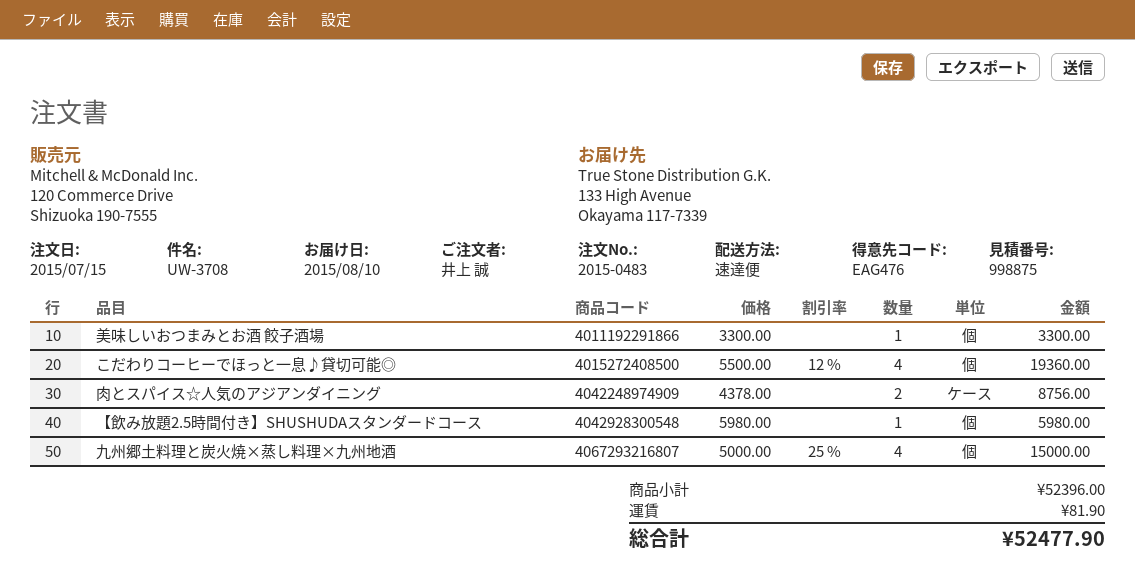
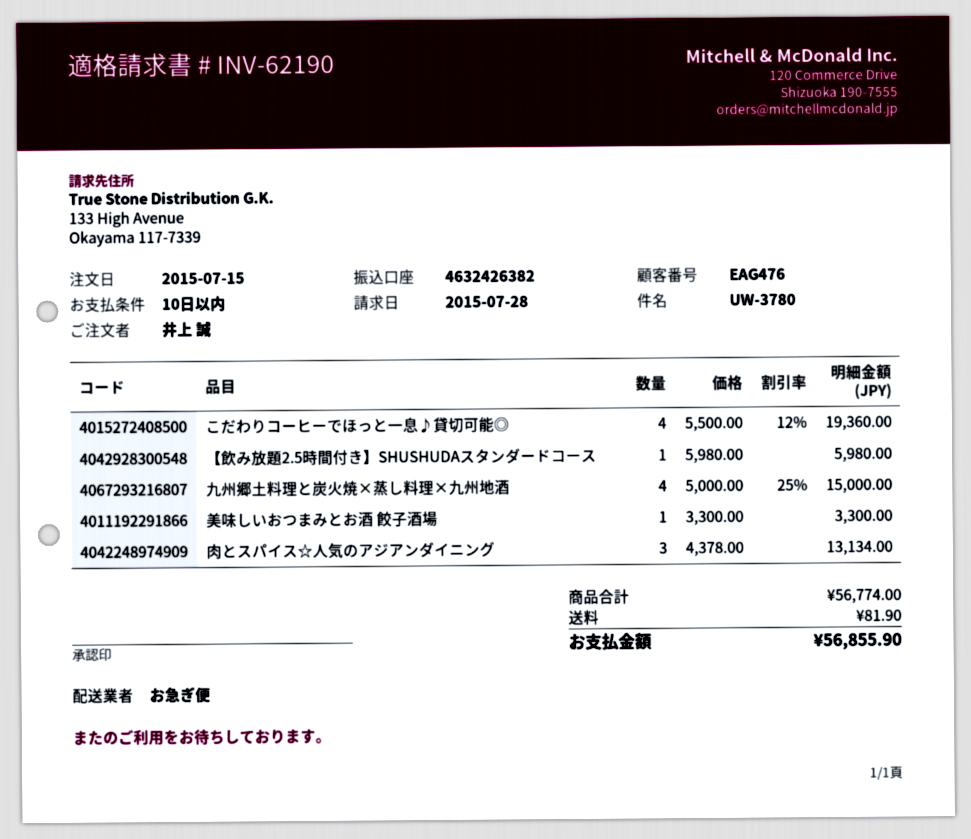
reference: UW-3708 -> UW-3780
肉とスパイス☆人気のアジアンダイニング: 2 x 4378.00 = 8756.00 -> 3 x 4378.00 = 13134.00
subtotal: 52396.00 -> 56774.00
total: 52477.90 -> 56855.90

